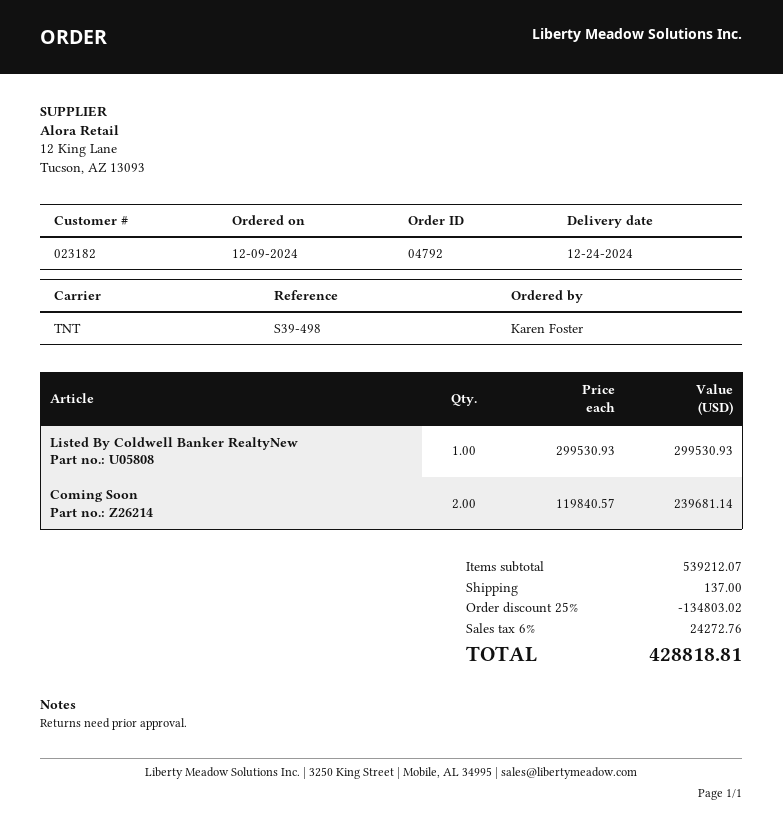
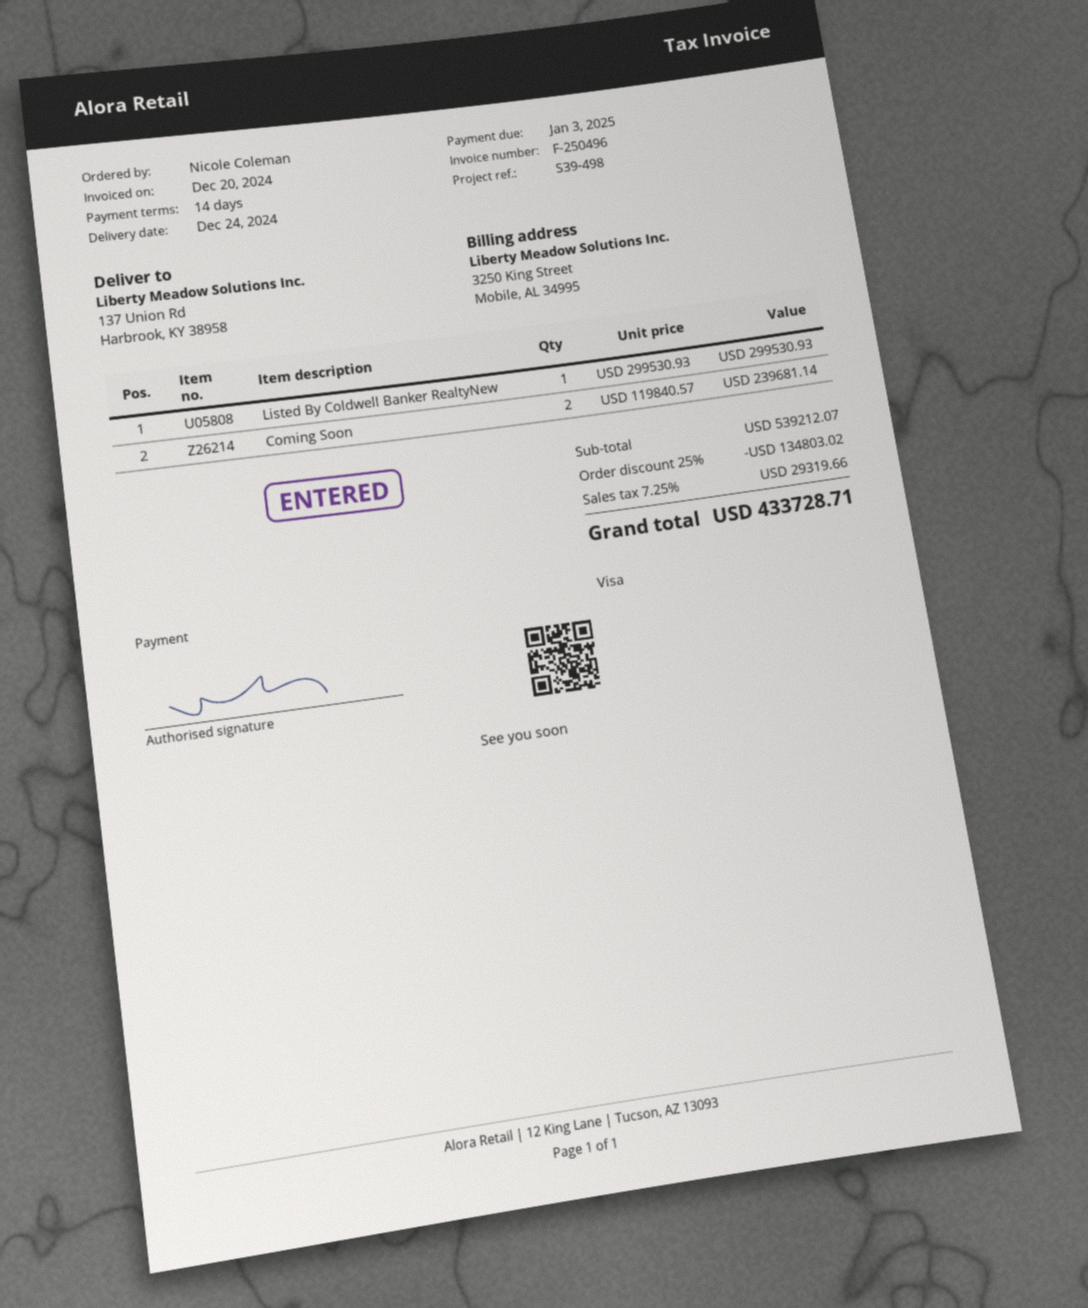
ordered by: Karen Foster -> Nicole Coleman
shipping: 137.00 -> none
tax: 6% = 24272.76 -> 7.25% = 29319.66
total: 428818.81 -> 433728.71

